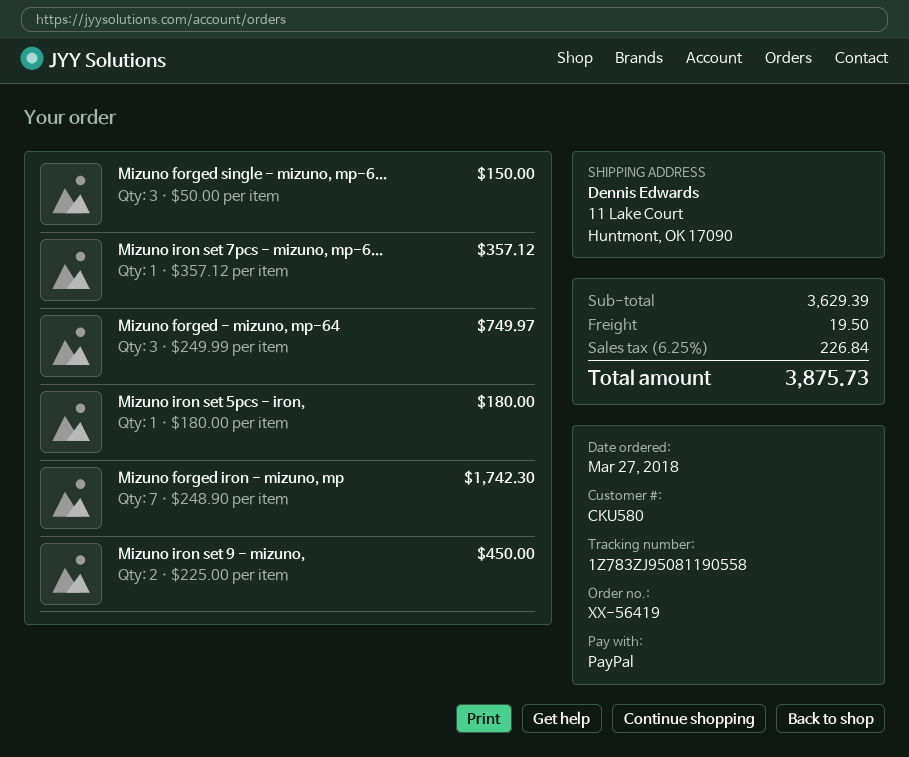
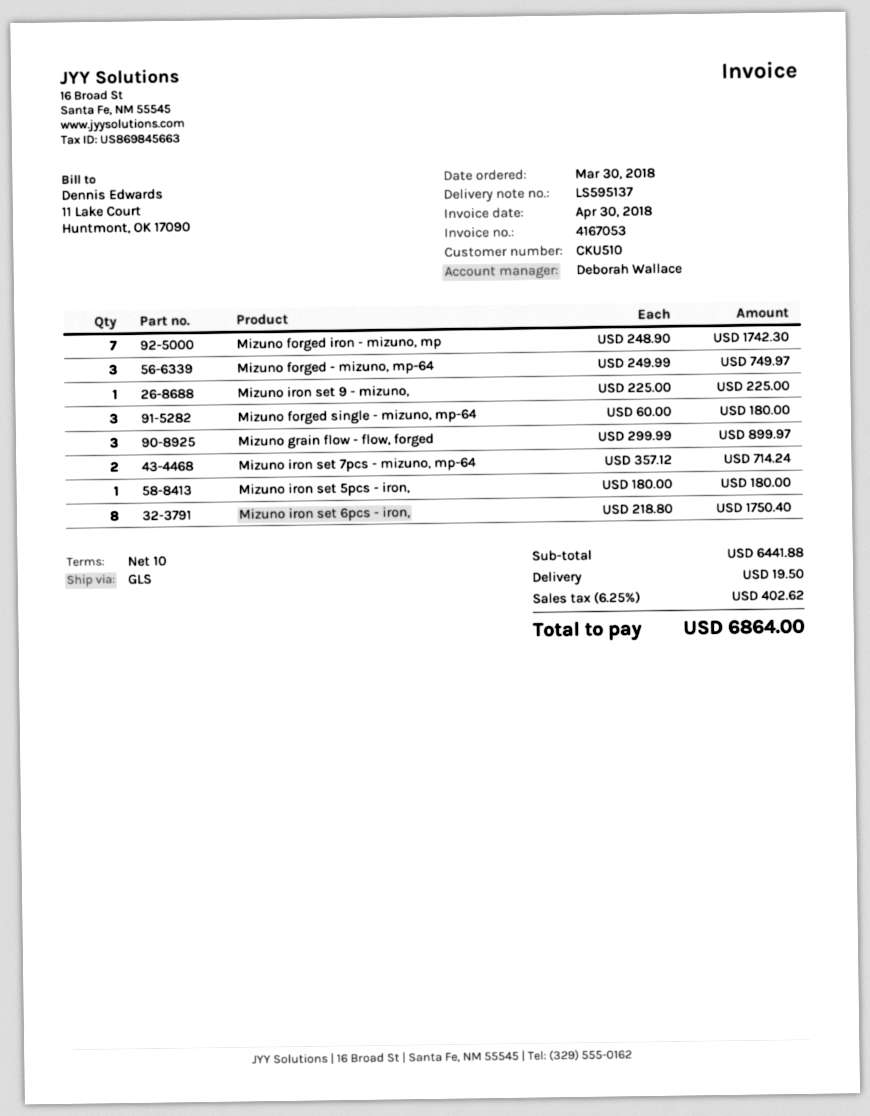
order date: 2018-03-27 -> 2018-03-30
customer number: CKU580 -> CKU510
Mizuno forged single - mizuno, mp-6...: 3 x 50.00 = 150.00 -> 3 x 60.00 = 180.00
Mizuno iron set 7pcs - mizuno, mp-6...: 1 x 357.12 = 357.12 -> 2 x 357.12 = 714.24
Mizuno iron set 9 - mizuno,: 2 x 225.00 = 450.00 -> 1 x 225.00 = 225.00
Mizuno grain flow - flow, forged: none -> 3 x 299.99 = 899.97
Mizuno iron set 6pcs - iron,: none -> 8 x 218.80 = 1750.40
subtotal: 3629.39 -> 6441.88
tax: 6.25% = 226.84 -> 6.25% = 402.62
total: 3875.73 -> 6864.00

